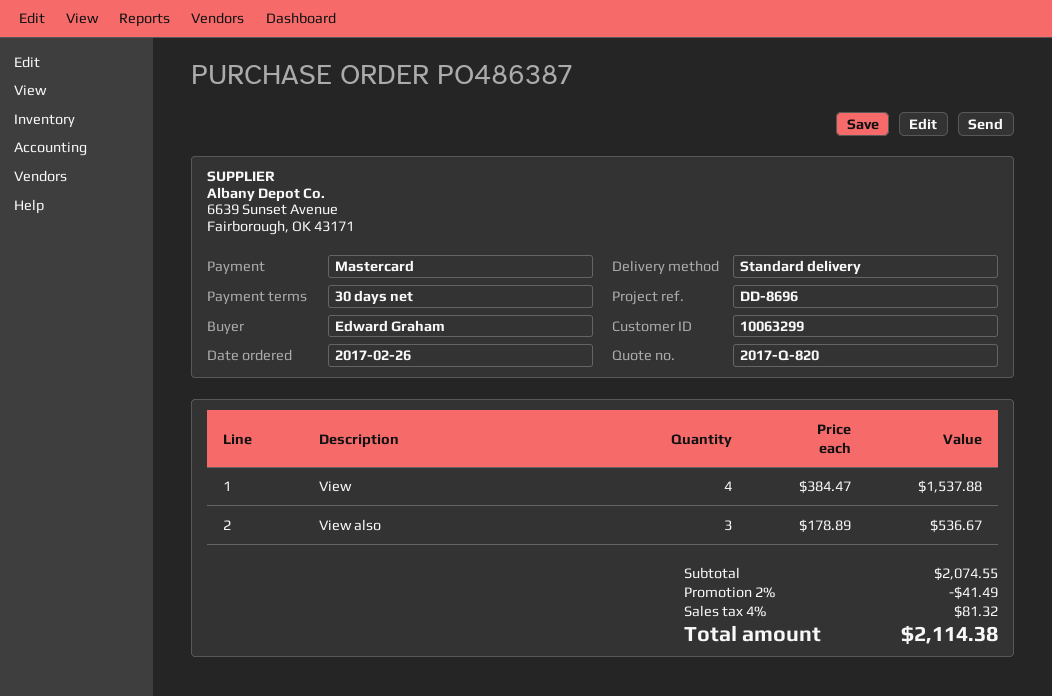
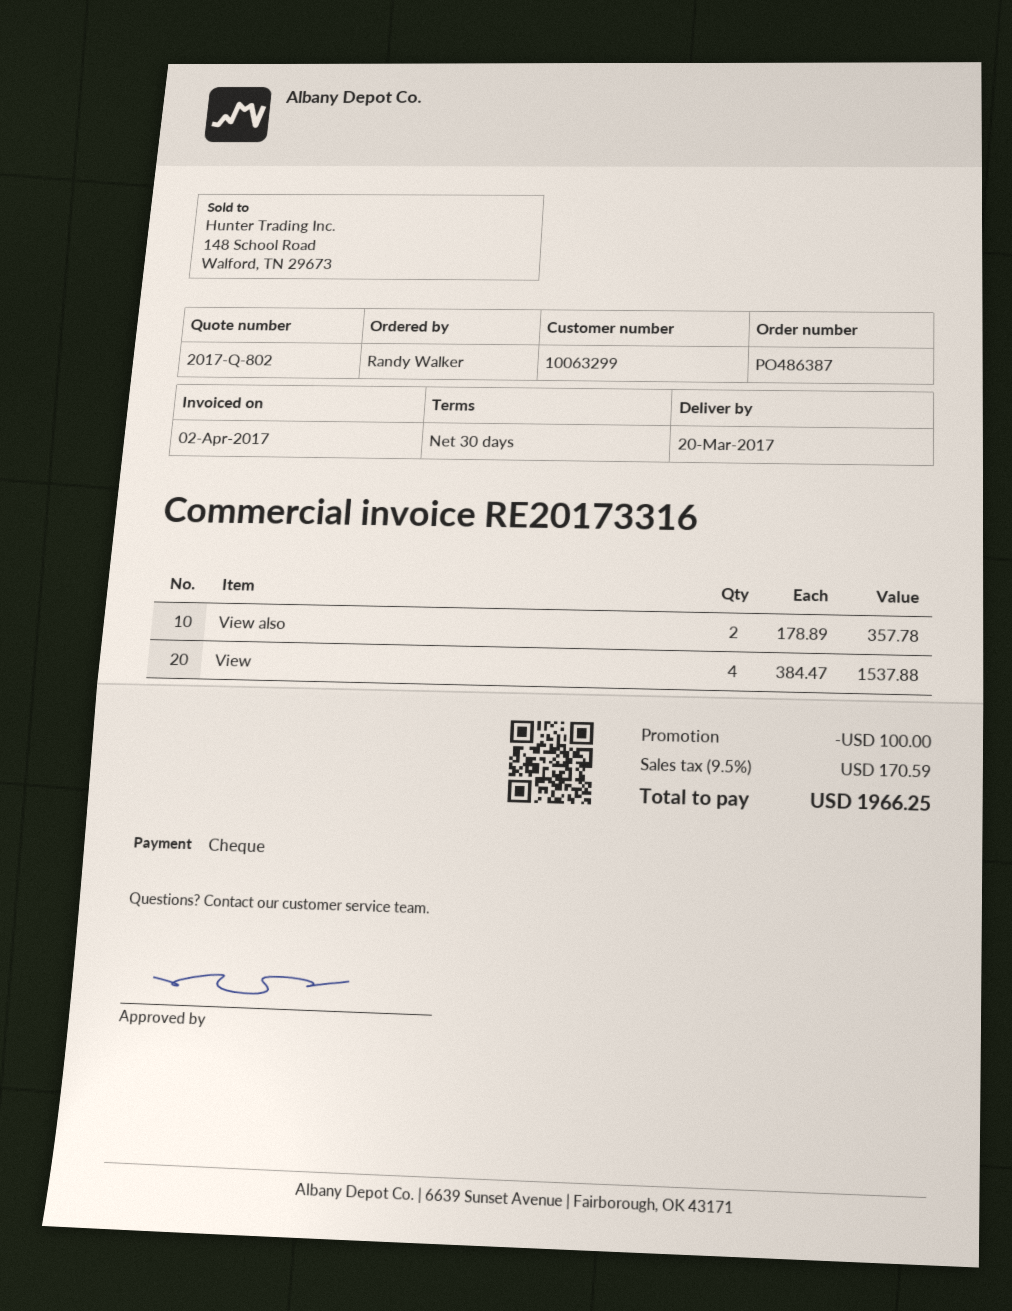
quote number: 2017-Q-820 -> 2017-Q-802
ordered by: Edward Graham -> Randy Walker
payment method: Mastercard -> cheque
View also: 3 x 178.89 = 536.67 -> 2 x 178.89 = 357.78
discount: 41.49 -> 100.00
tax: 4% = 81.32 -> 9.5% = 170.59
total: 2114.38 -> 1966.25

